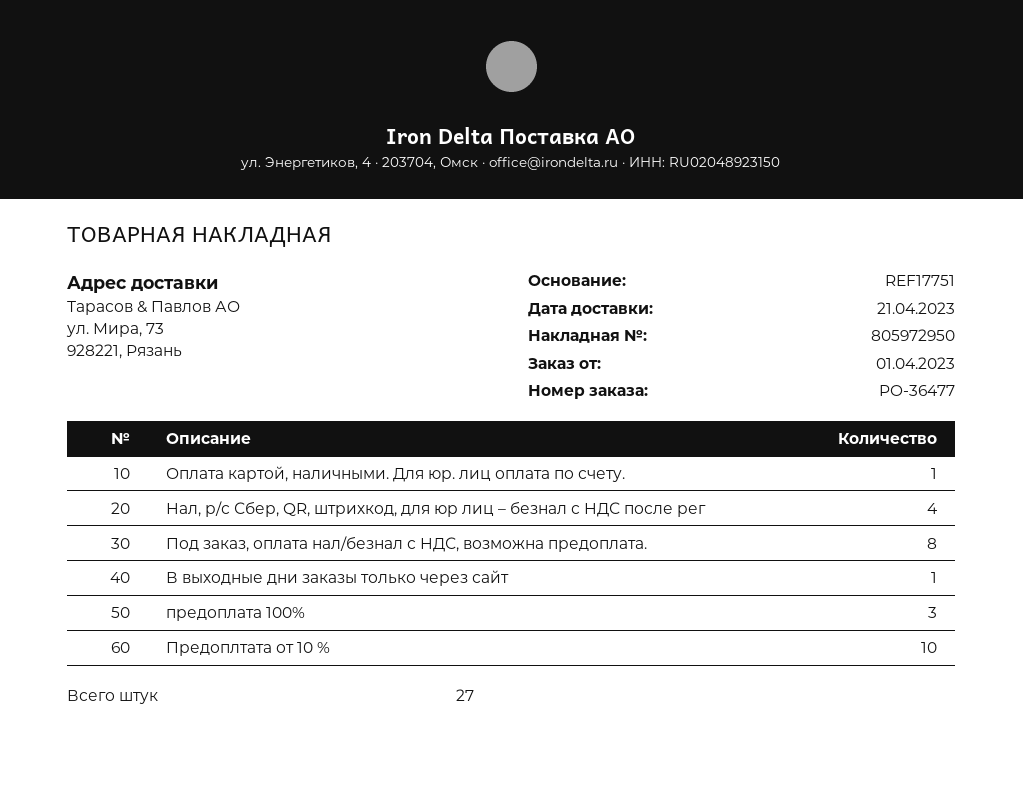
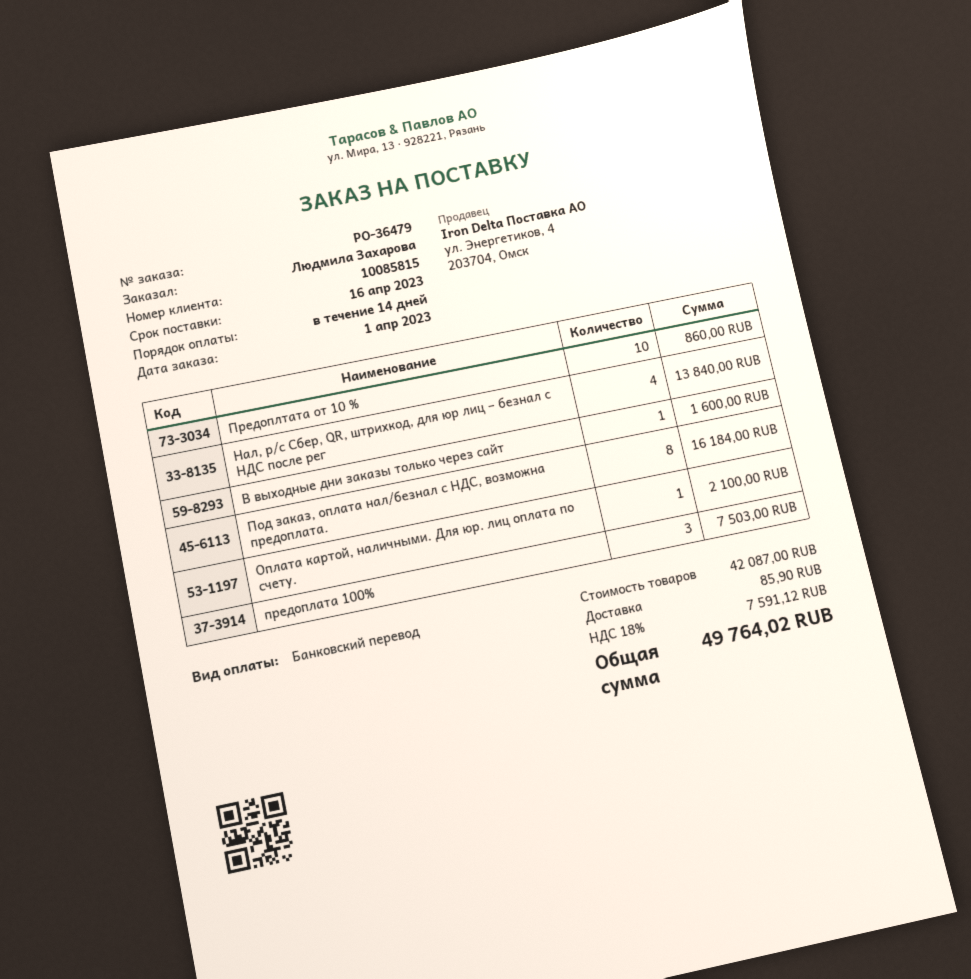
order number: PO-36477 -> PO-36479
delivery date: 2023-04-21 -> 2023-04-16

